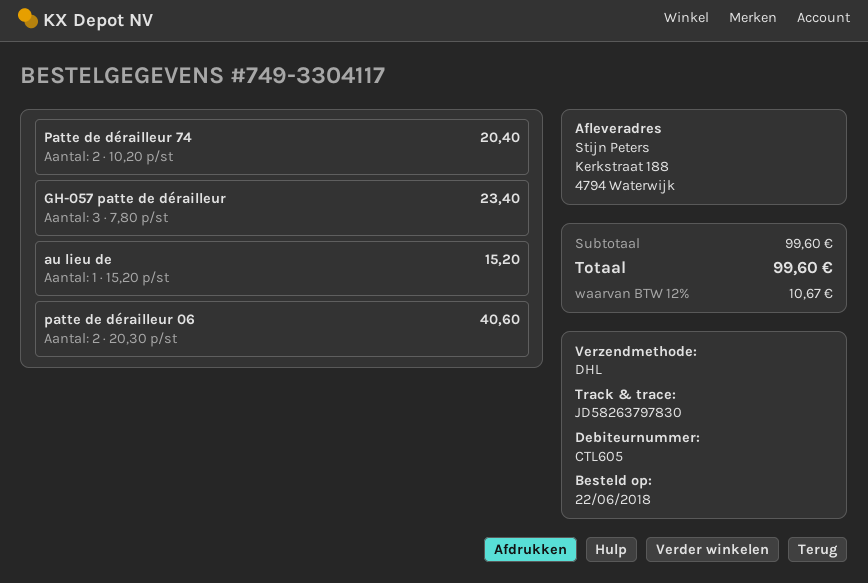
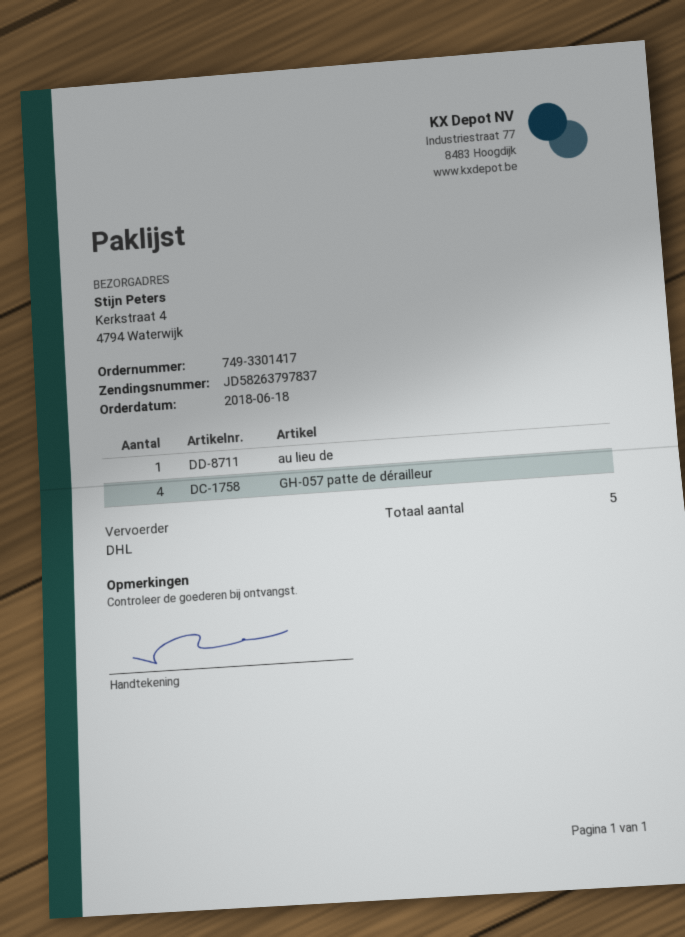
order number: 749-3304117 -> 749-3301417
order date: 2018-06-22 -> 2018-06-18
tracking number: JD58263797830 -> JD58263797837
ship to: Kerkstraat 188, 4794 Waterwijk -> Kerkstraat 4, 4794 Waterwijk
Patte de dérailleur 74: 2 -> none
GH-057 patte de dérailleur: 3 -> 4
patte de dérailleur 06: 2 -> none

